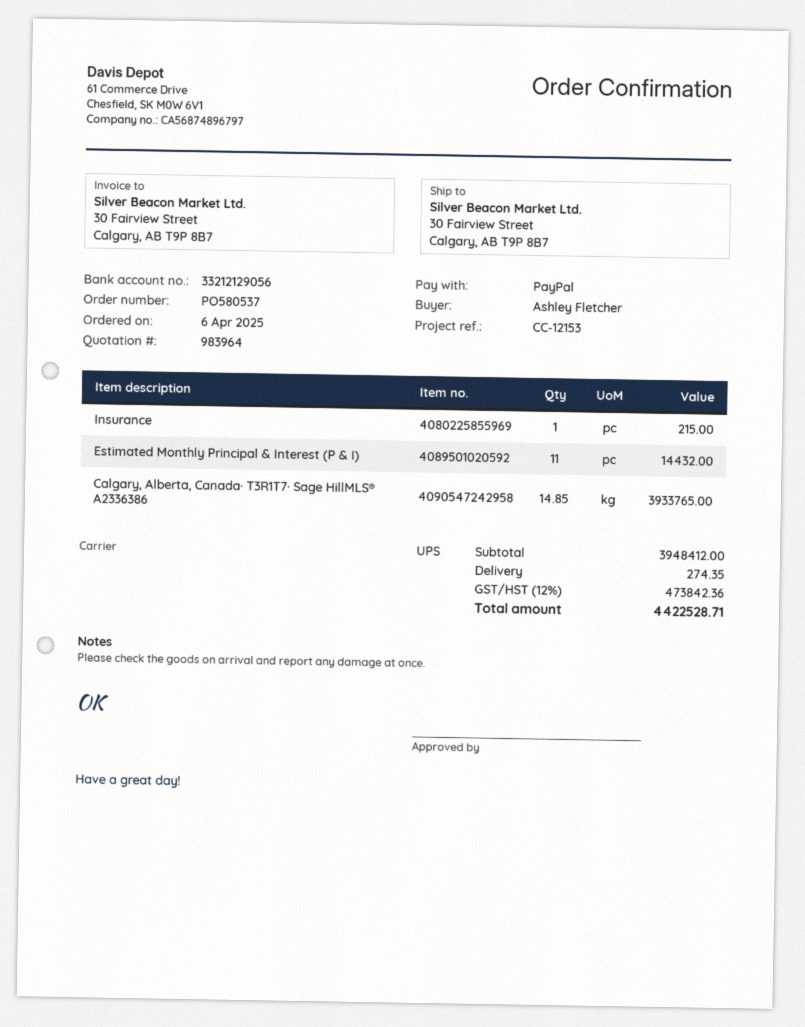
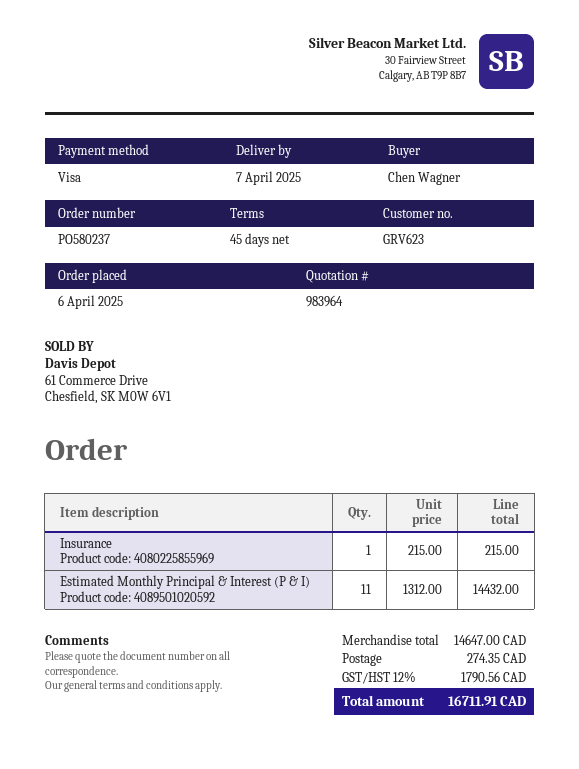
order number: PO580537 -> PO580237
ordered by: Ashley Fletcher -> Chen Wagner
payment method: PayPal -> Visa
Calgary, Alberta, Canada· T3R1T7· Sage HillMLS® A2336386: 14.85 for 3933765.00 -> none
subtotal: 3948412.00 -> 14647.00
tax: 12% = 473842.36 -> 12% = 1790.56
total: 4422528.71 -> 16711.91

